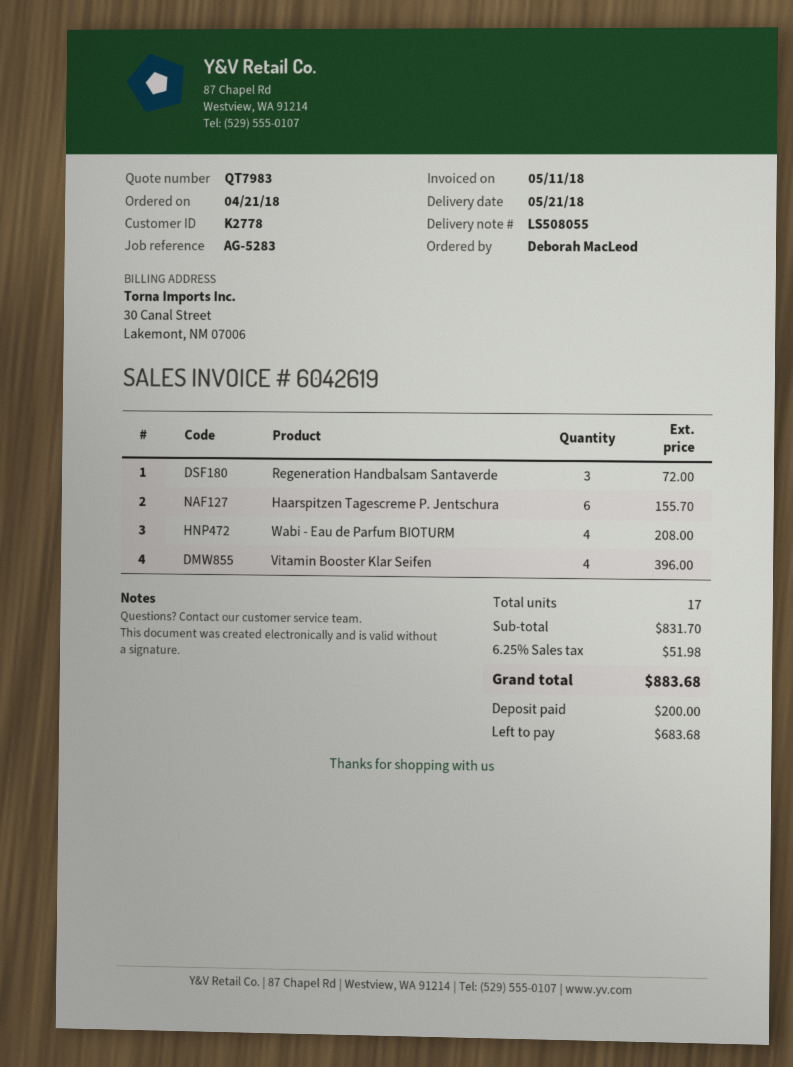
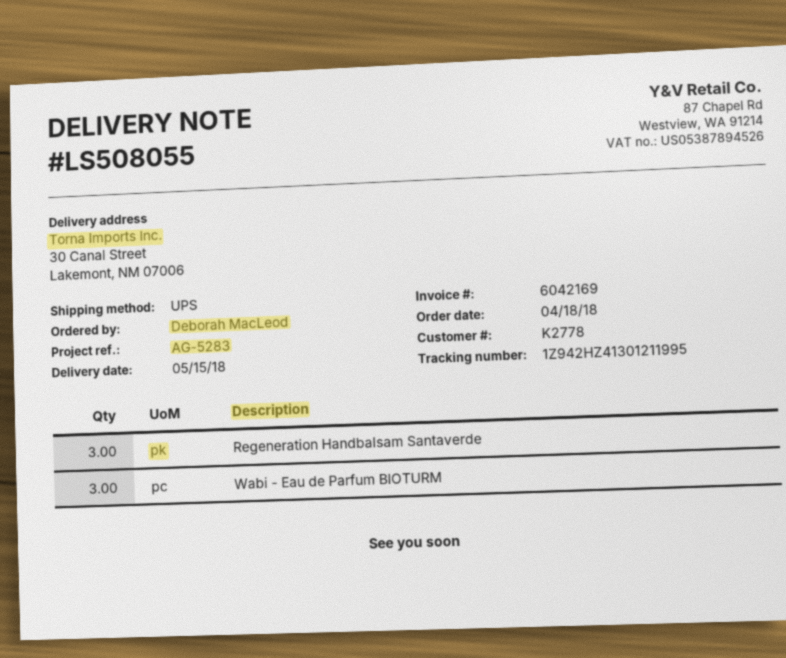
order date: 2018-04-21 -> 2018-04-18
delivery date: 2018-05-21 -> 2018-05-15
invoice number: 6042619 -> 6042169
Haarspitzen Tagescreme P. Jentschura: 6 -> none
Wabi - Eau de Parfum BIOTURM: 4 -> 3
Vitamin Booster Klar Seifen: 4 -> none

